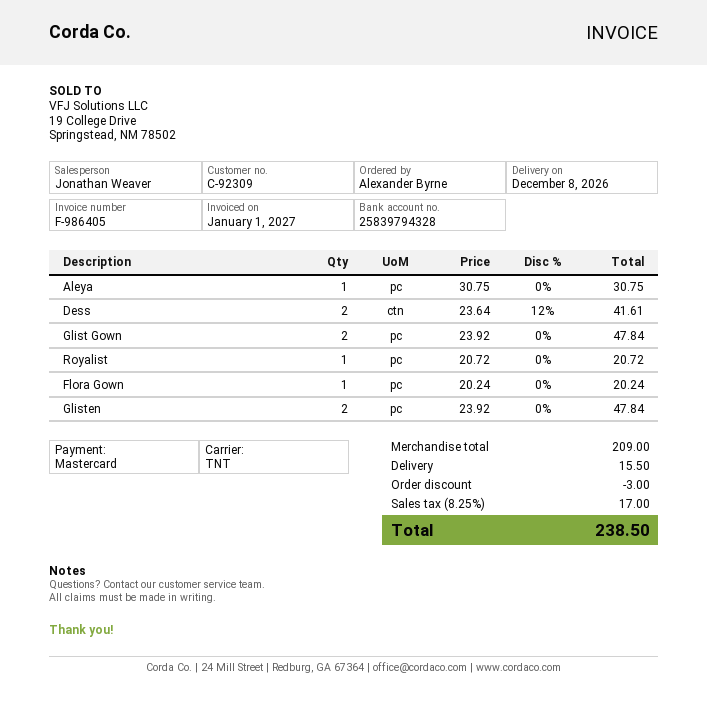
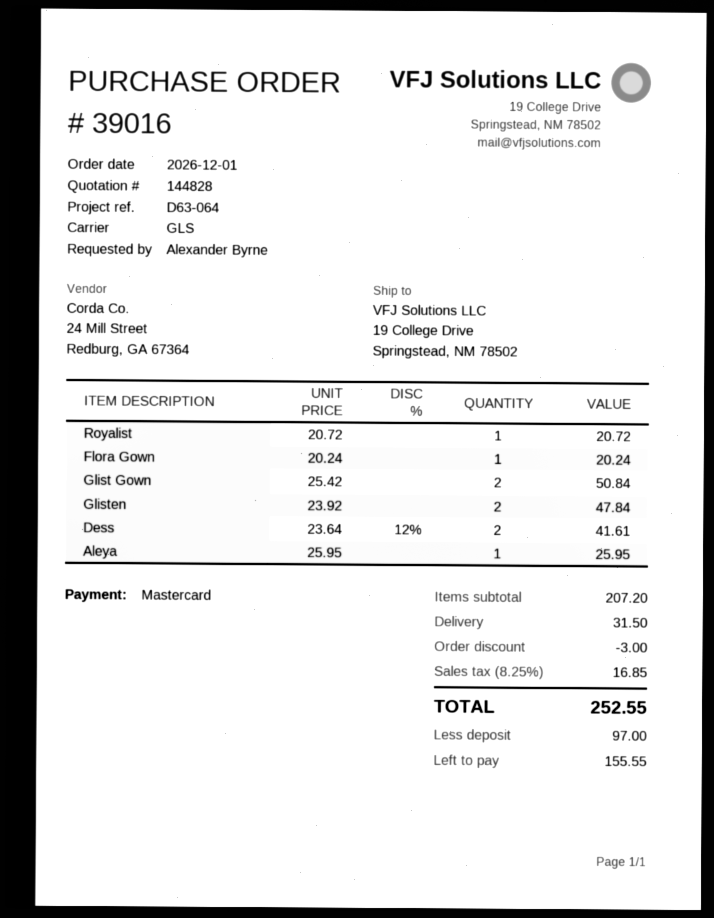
shipping method: TNT -> GLS
Aleya: 1 x 30.75 = 30.75 -> 1 x 25.95 = 25.95
Glist Gown: 2 x 23.92 = 47.84 -> 2 x 25.42 = 50.84
subtotal: 209.00 -> 207.20
shipping: 15.50 -> 31.50
tax: 8.25% = 17.00 -> 8.25% = 16.85
total: 238.50 -> 252.55

